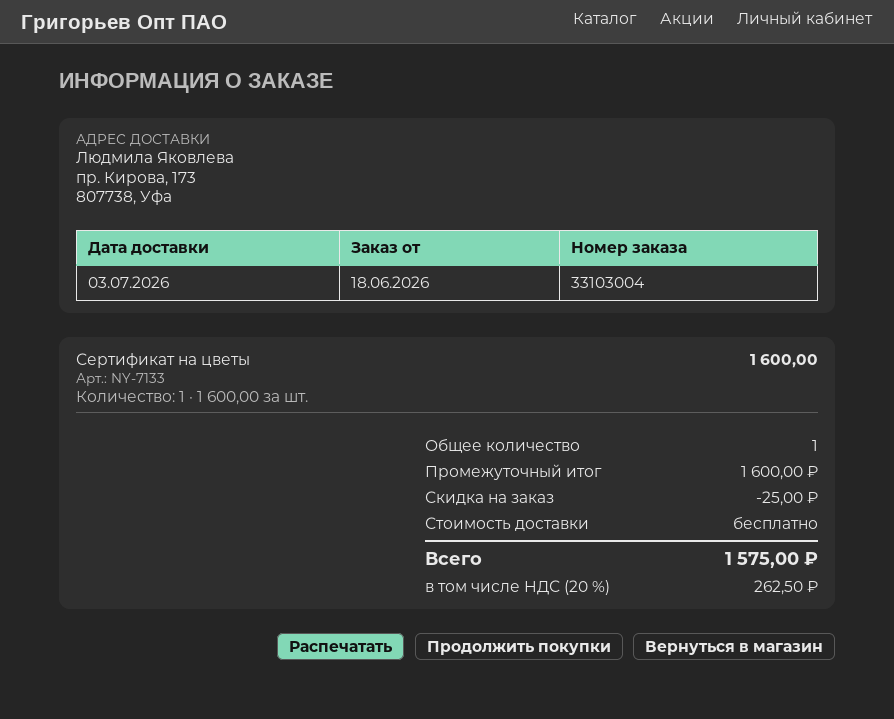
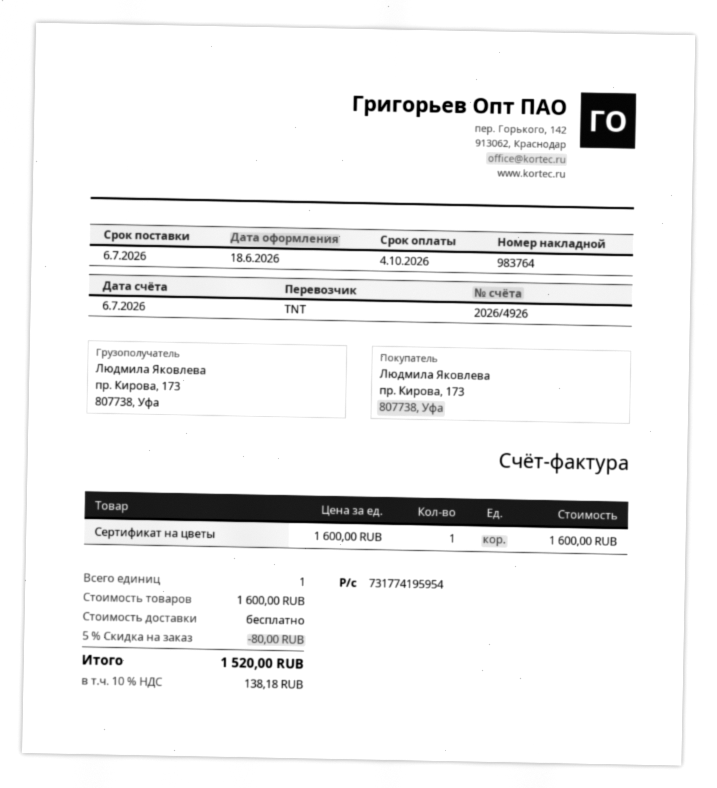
delivery date: 2026-07-03 -> 2026-07-06
discount: 25.00 -> 80.00
tax: 20% = 262.50 -> 10% = 138.18
total: 1575.00 -> 1520.00

